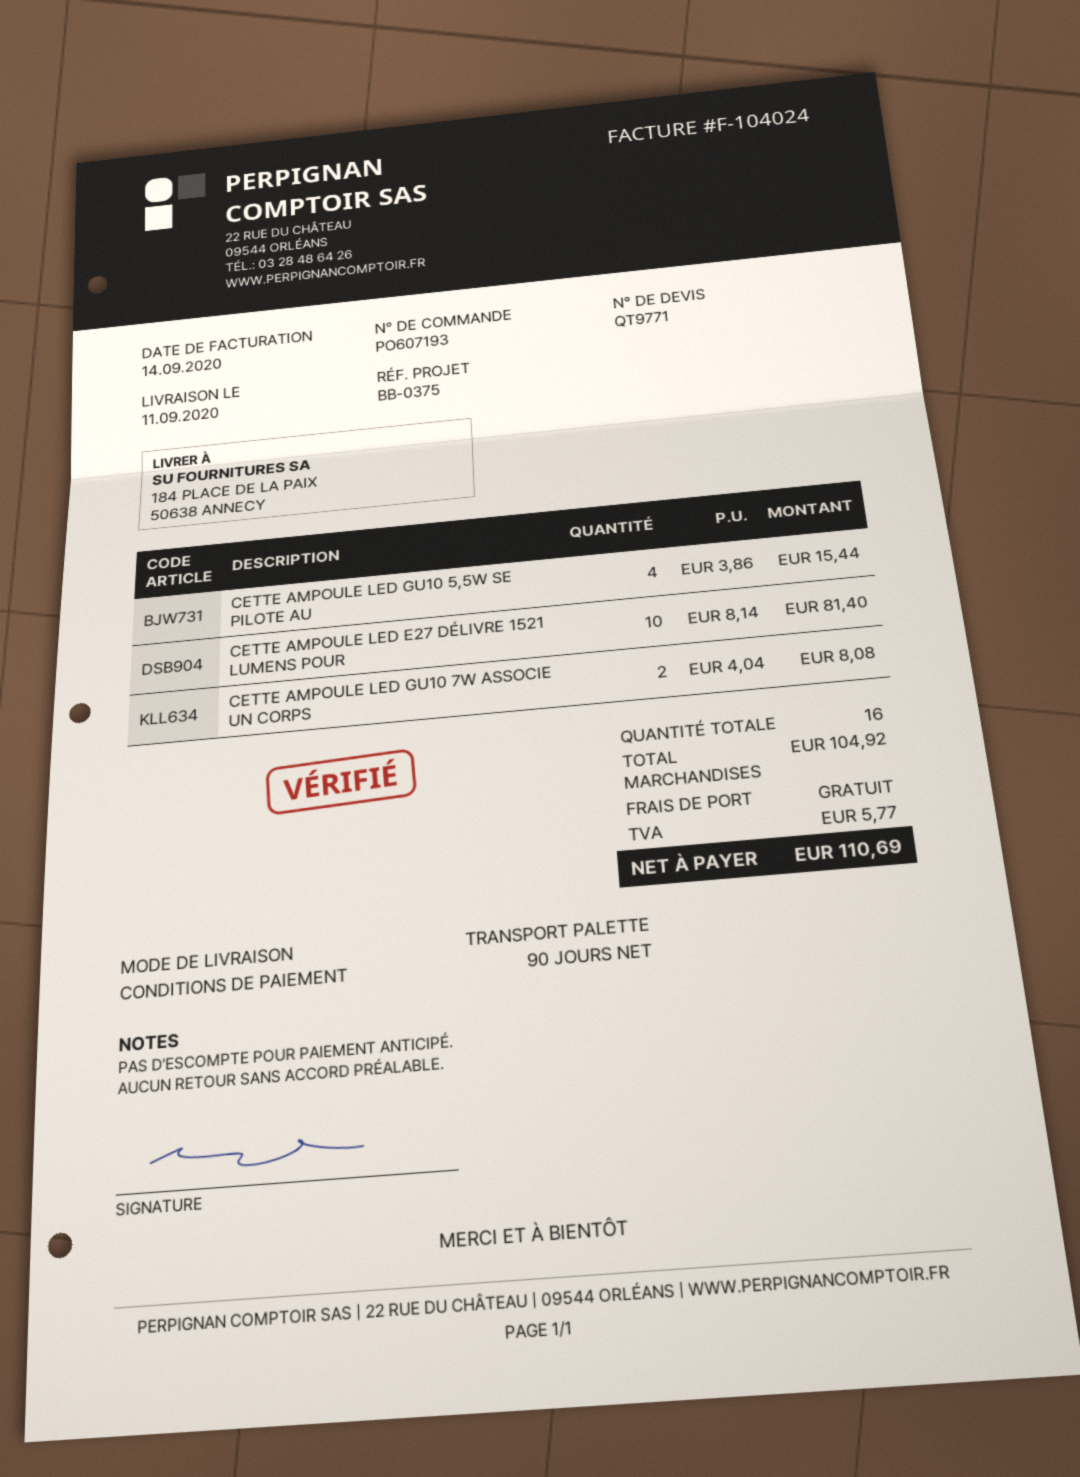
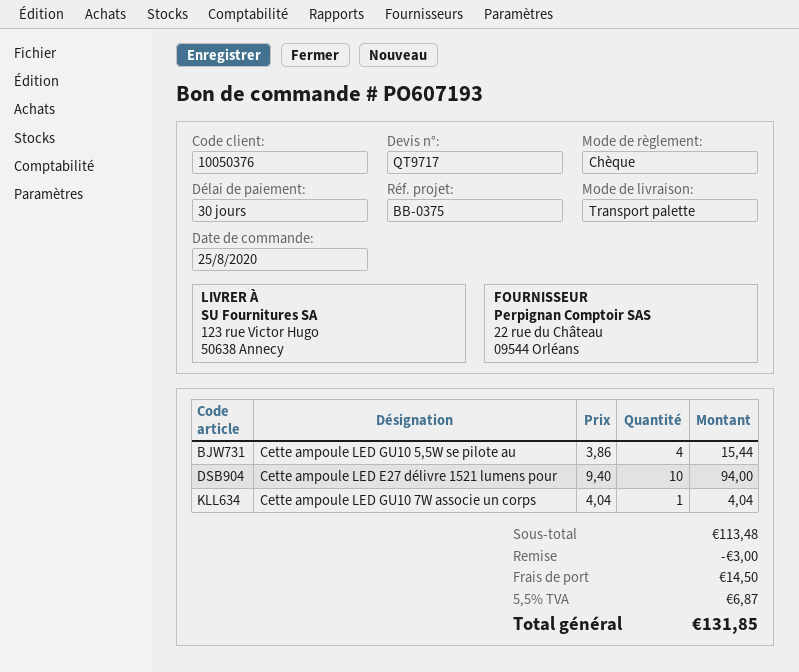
quote number: QT9771 -> QT9717
payment terms: 90 days -> 30 days
ship to: 184 PLACE DE LA PAIX, 50638 ANNECY -> 123 rue Victor Hugo, 50638 Annecy
CETTE AMPOULE LED E27 DÉLIVRE 1521 LUMENS POUR: 10 x 8.14 = 81.40 -> 10 x 9.40 = 94.00
CETTE AMPOULE LED GU10 7W ASSOCIE UN CORPS: 2 x 4.04 = 8.08 -> 1 x 4.04 = 4.04
subtotal: 104.92 -> 113.48
discount: none -> 3.00
shipping: 0.00 -> 14.50
tax: 5.77 -> 6.87
total: 110.69 -> 131.85

